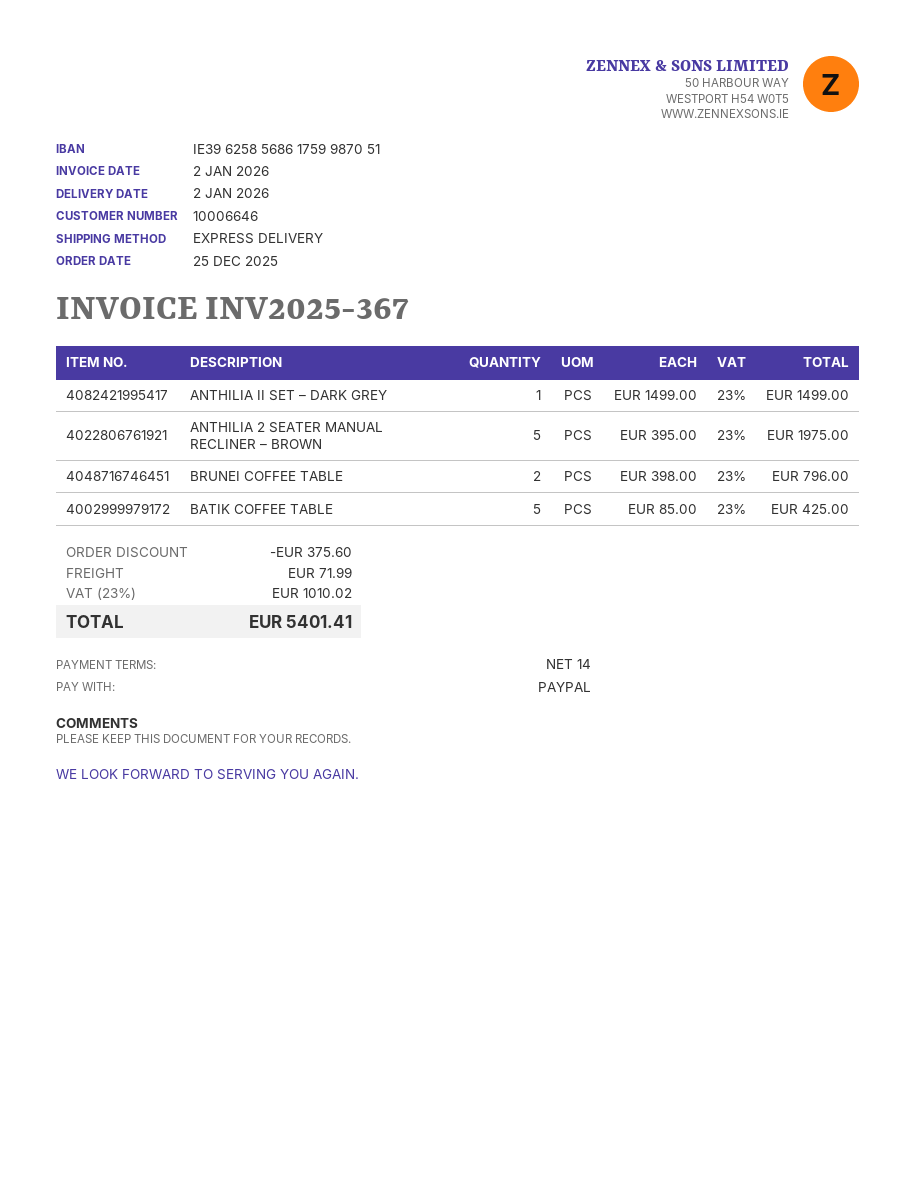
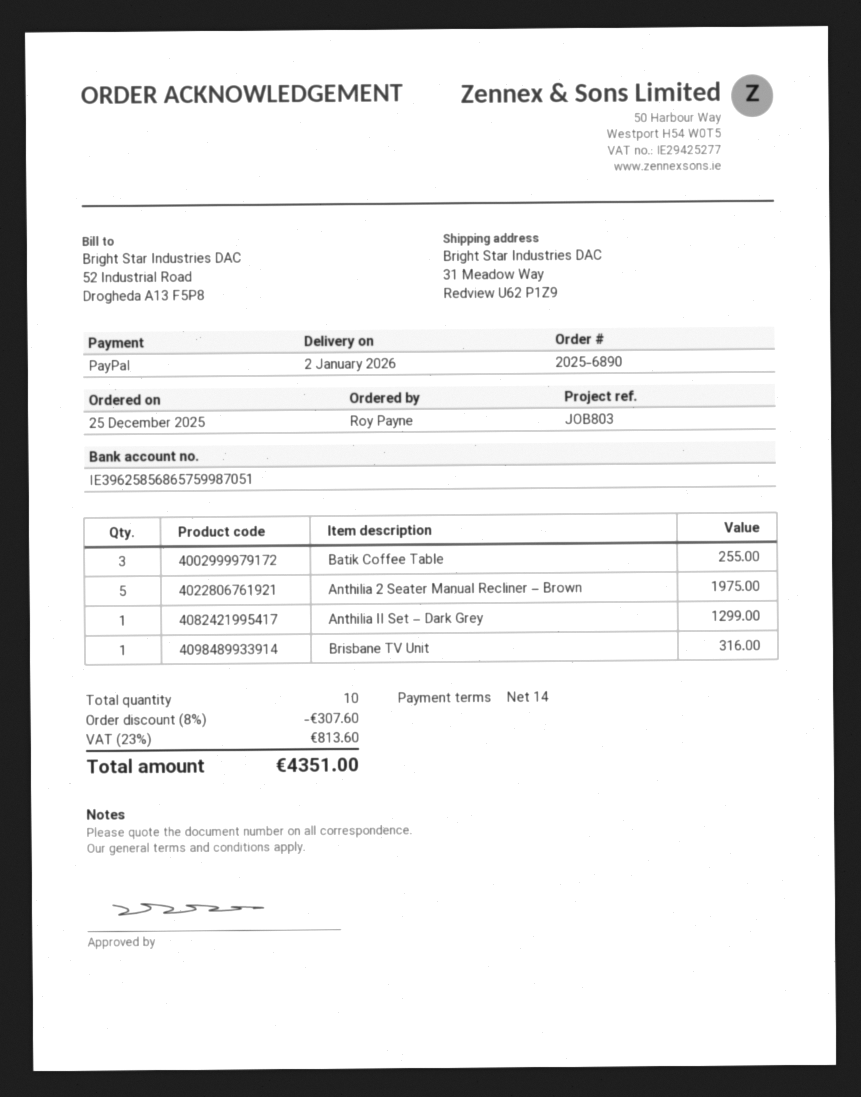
bank account: IE39625856861759987051 -> IE39625856865759987051
ANTHILIA II SET – DARK GREY: 1 for 1499.00 -> 1 for 1299.00
BRUNEI COFFEE TABLE: 2 for 796.00 -> none
BATIK COFFEE TABLE: 5 for 425.00 -> 3 for 255.00
Brisbane TV Unit: none -> 1 for 316.00
discount: 375.60 -> 307.60
shipping: 71.99 -> none
tax: 23% = 1010.02 -> 23% = 813.60
total: 5401.41 -> 4351.00

